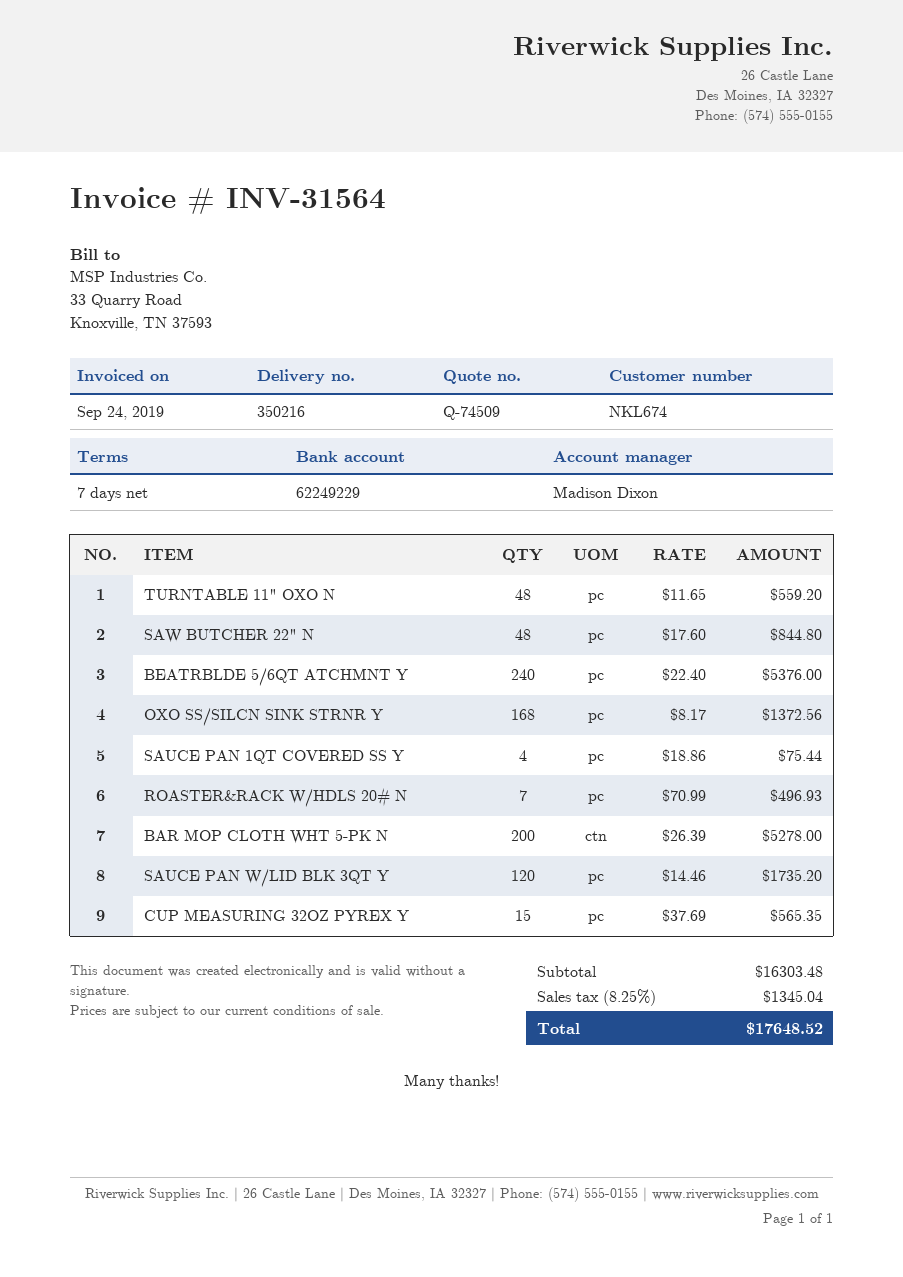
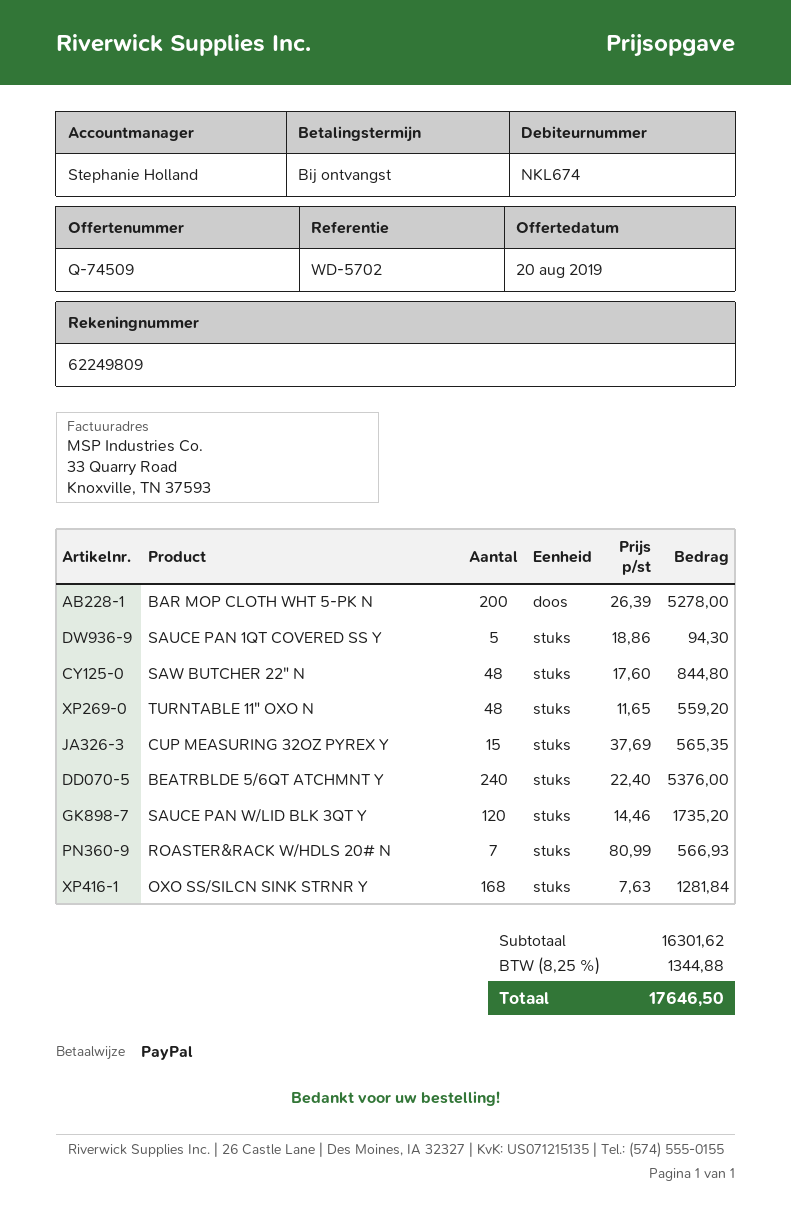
payment terms: 7 days -> on receipt
sales rep: Madison Dixon -> Stephanie Holland
bank account: 62249229 -> 62249809
OXO SS/SILCN SINK STRNR Y: 168 x 8.17 = 1372.56 -> 168 x 7.63 = 1281.84
SAUCE PAN 1QT COVERED SS Y: 4 x 18.86 = 75.44 -> 5 x 18.86 = 94.30
ROASTER&RACK W/HDLS 20# N: 7 x 70.99 = 496.93 -> 7 x 80.99 = 566.93
subtotal: 16303.48 -> 16301.62
tax: 8.25% = 1345.04 -> 8.25% = 1344.88
total: 17648.52 -> 17646.50

